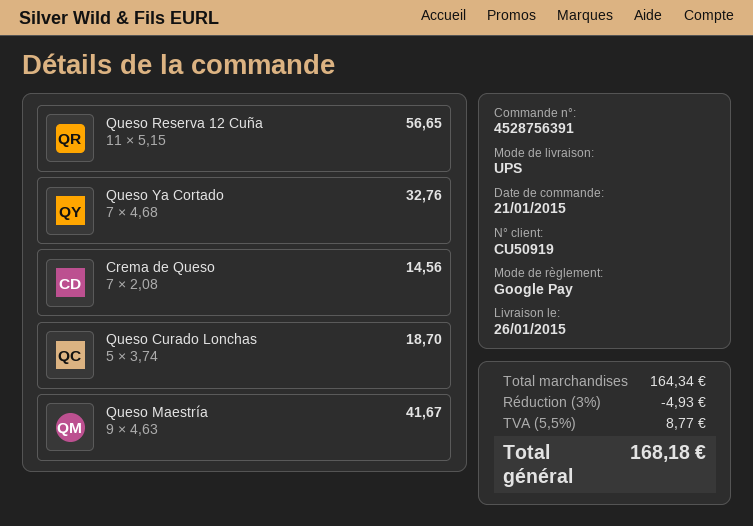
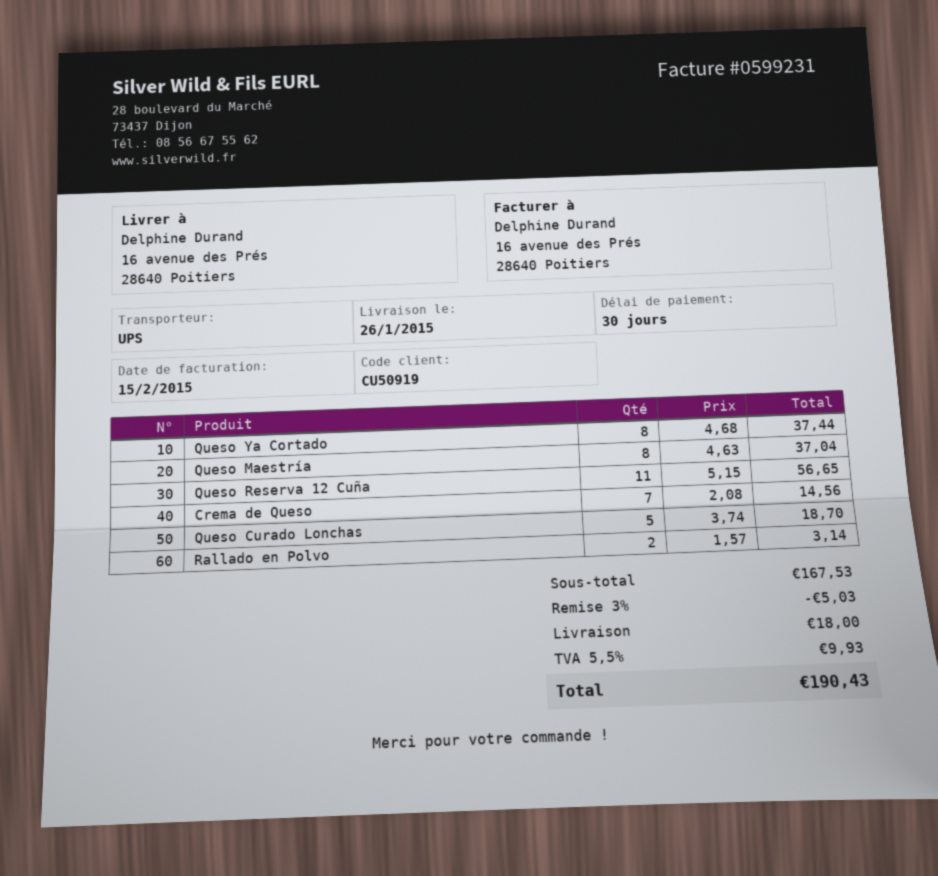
Queso Ya Cortado: 7 x 4.68 = 32.76 -> 8 x 4.68 = 37.44
Queso Maestría: 9 x 4.63 = 41.67 -> 8 x 4.63 = 37.04
Rallado en Polvo: none -> 2 x 1.57 = 3.14
subtotal: 164.34 -> 167.53
discount: 3% = 4.93 -> 3% = 5.03
shipping: none -> 18.00
tax: 5.5% = 8.77 -> 5.5% = 9.93
total: 168.18 -> 190.43

